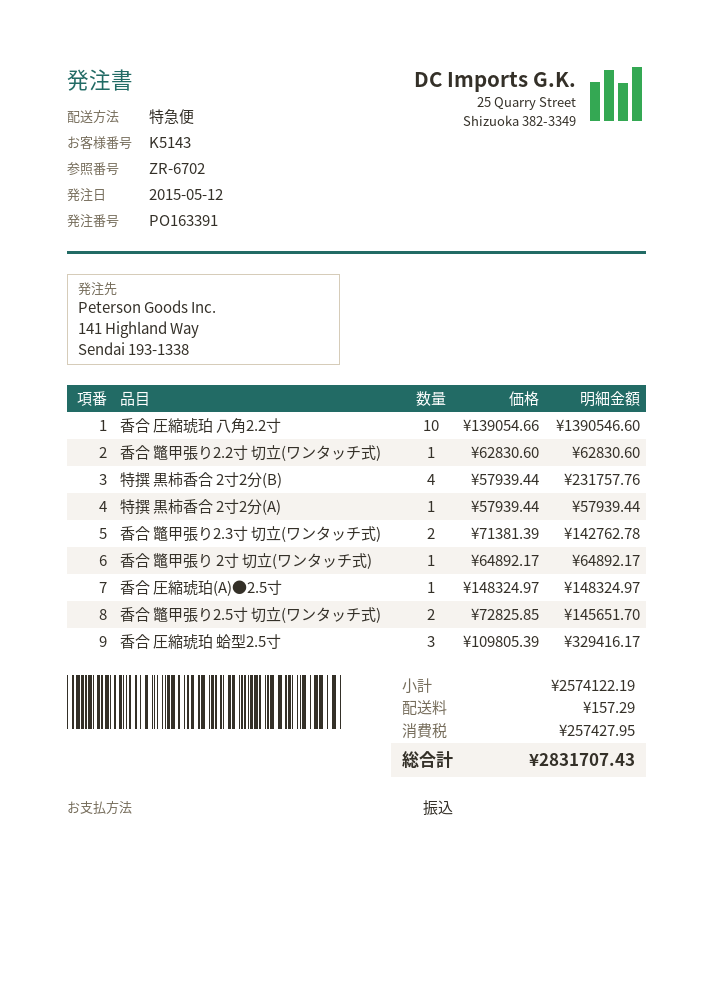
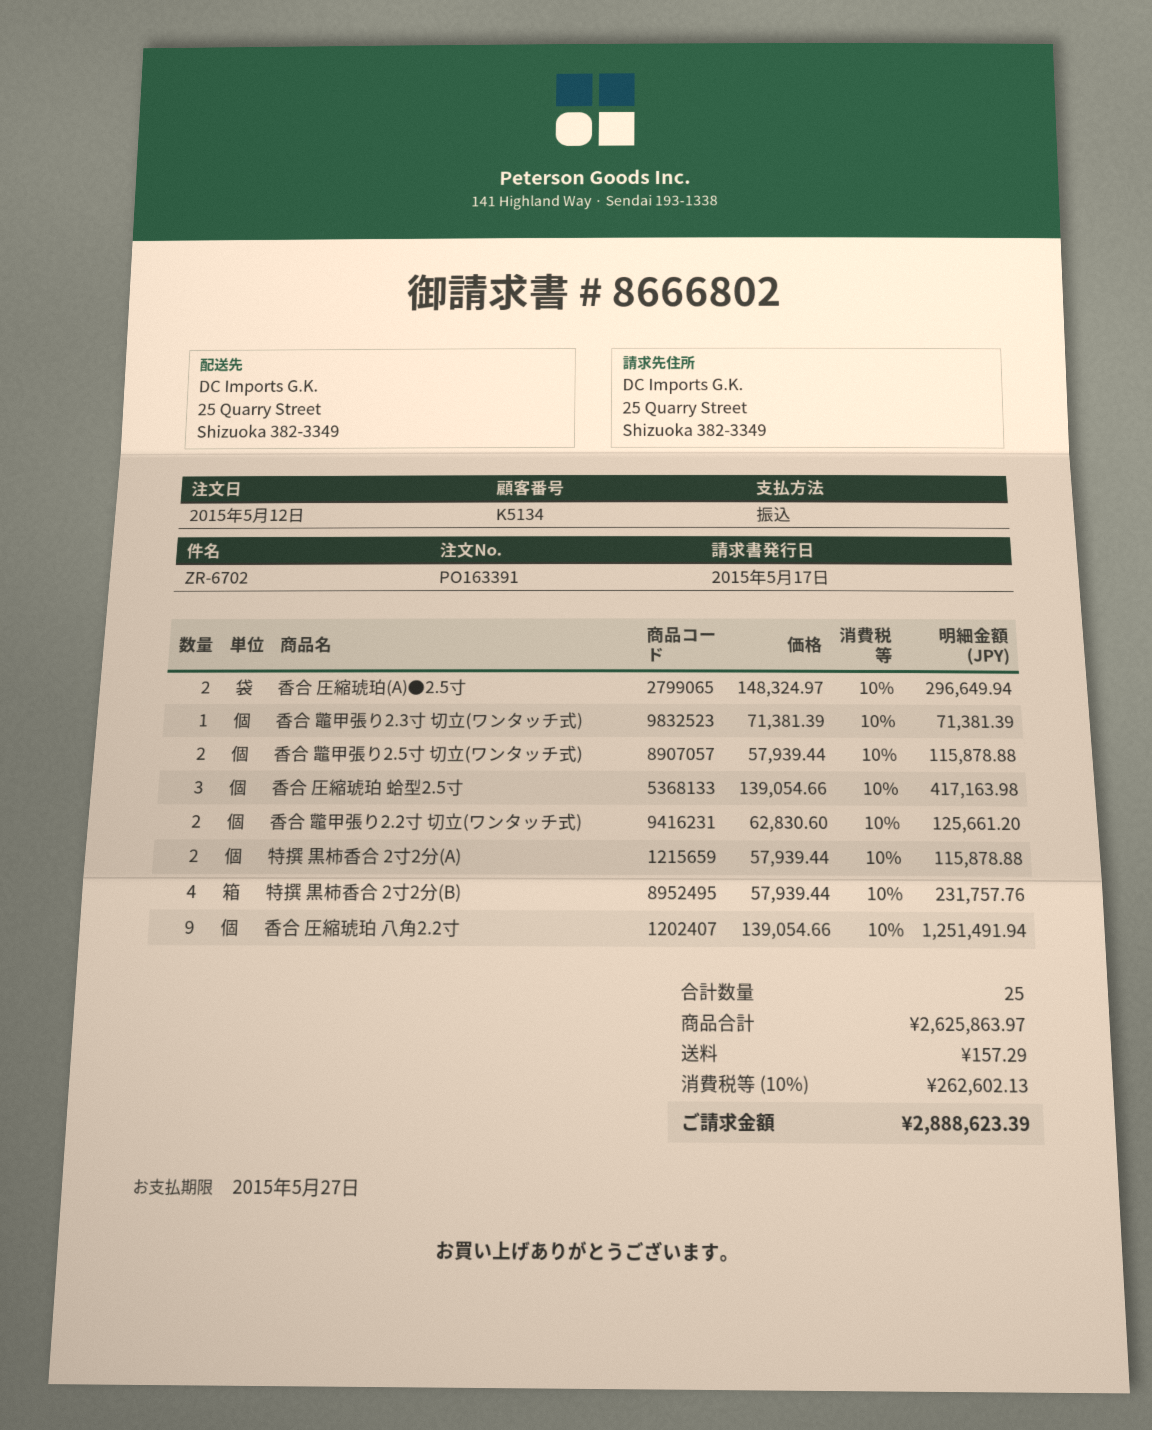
customer number: K5143 -> K5134
香合 圧縮琥珀 八角2.2寸: 10 x 139054.66 = 1390546.60 -> 9 x 139054.66 = 1251491.94
香合 鼈甲張り2.2寸 切立(ワンタッチ式): 1 x 62830.60 = 62830.60 -> 2 x 62830.60 = 125661.20
特撰 黒柿香合 2寸2分(A): 1 x 57939.44 = 57939.44 -> 2 x 57939.44 = 115878.88
香合 鼈甲張り2.3寸 切立(ワンタッチ式): 2 x 71381.39 = 142762.78 -> 1 x 71381.39 = 71381.39
香合 鼈甲張り 2寸 切立(ワンタッチ式): 1 x 64892.17 = 64892.17 -> none
香合 圧縮琥珀(A)●2.5寸: 1 x 148324.97 = 148324.97 -> 2 x 148324.97 = 296649.94
香合 鼈甲張り2.5寸 切立(ワンタッチ式): 2 x 72825.85 = 145651.70 -> 2 x 57939.44 = 115878.88
香合 圧縮琥珀 蛤型2.5寸: 3 x 109805.39 = 329416.17 -> 3 x 139054.66 = 417163.98
subtotal: 2574122.19 -> 2625863.97
tax: 257427.95 -> 262602.13
total: 2831707.43 -> 2888623.39

